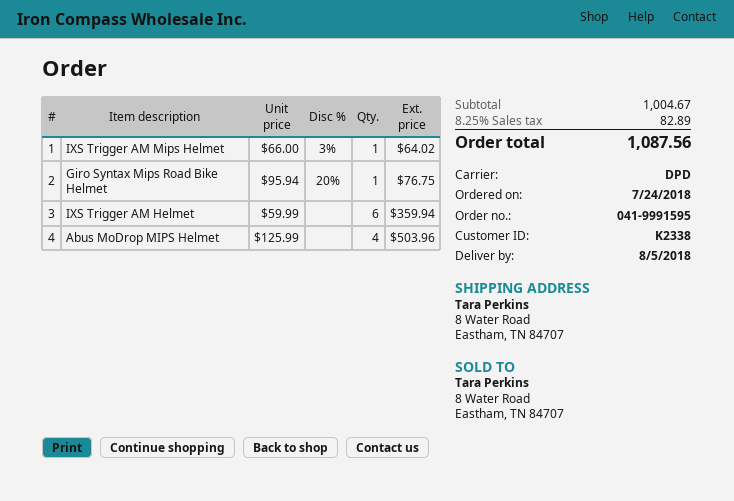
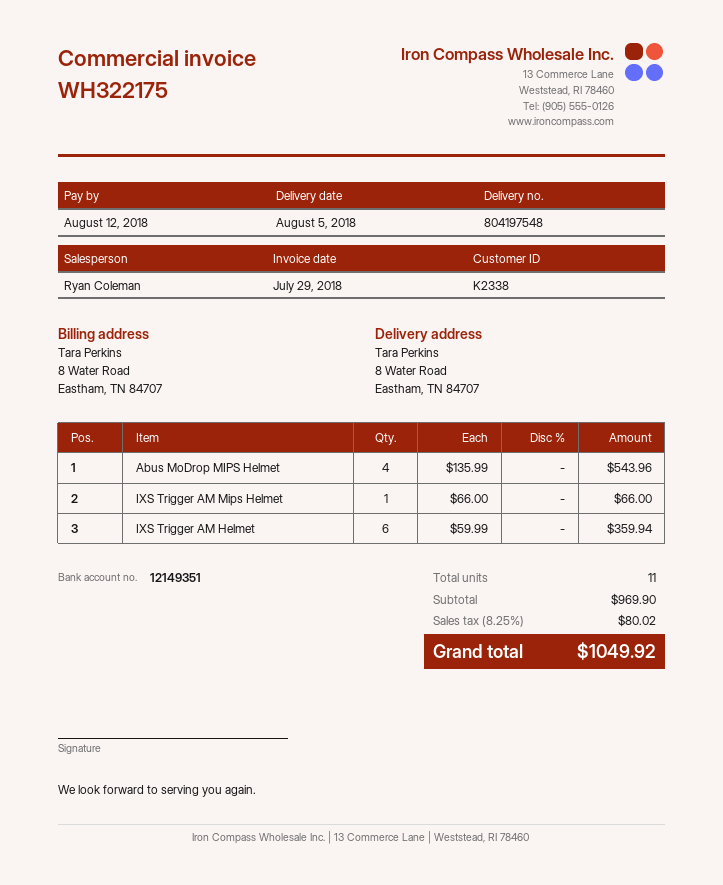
IXS Trigger AM Mips Helmet: 1 x 66.00 - 3% = 64.02 -> 1 x 66.00 = 66.00
Giro Syntax Mips Road Bike Helmet: 1 x 95.94 - 20% = 76.75 -> none
Abus MoDrop MIPS Helmet: 4 x 125.99 = 503.96 -> 4 x 135.99 = 543.96
subtotal: 1004.67 -> 969.90
tax: 8.25% = 82.89 -> 8.25% = 80.02
total: 1087.56 -> 1049.92

